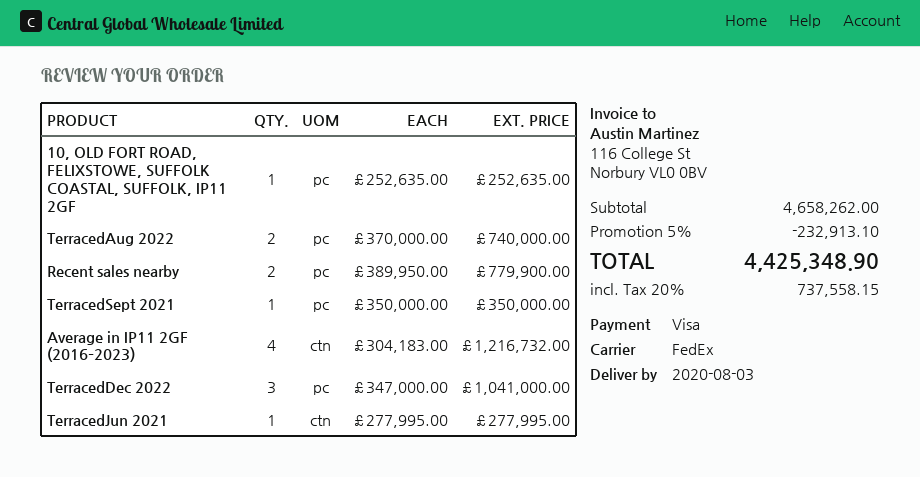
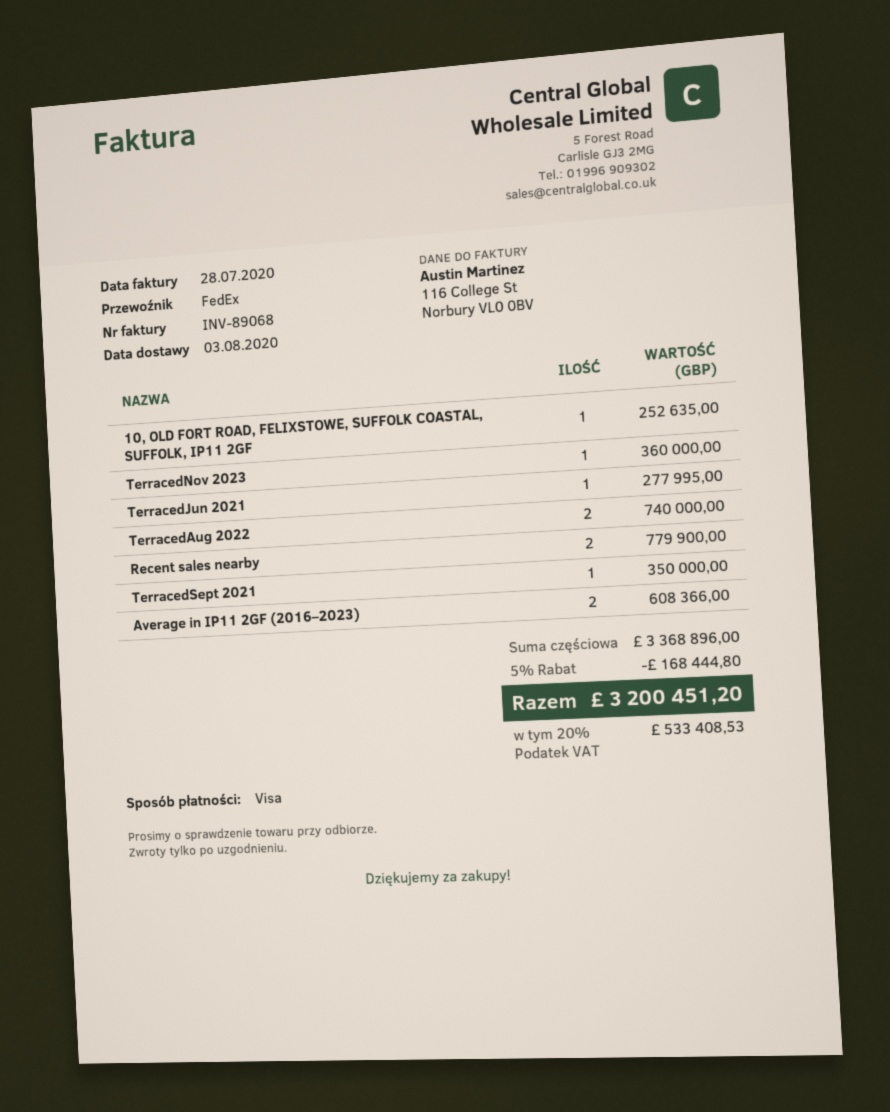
Average in IP11 2GF (2016–2023): 4 for 1216732.00 -> 2 for 608366.00
TerracedDec 2022: 3 for 1041000.00 -> none
TerracedNov 2023: none -> 1 for 360000.00
subtotal: 4658262.00 -> 3368896.00
discount: 5% = 232913.10 -> 5% = 168444.80
tax: 20% = 737558.15 -> 20% = 533408.53
total: 4425348.90 -> 3200451.20

